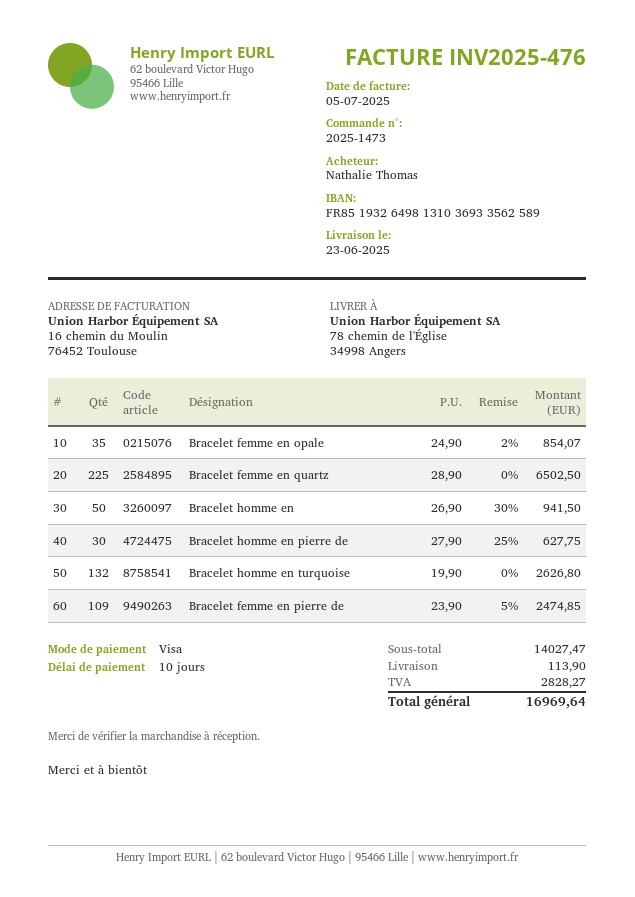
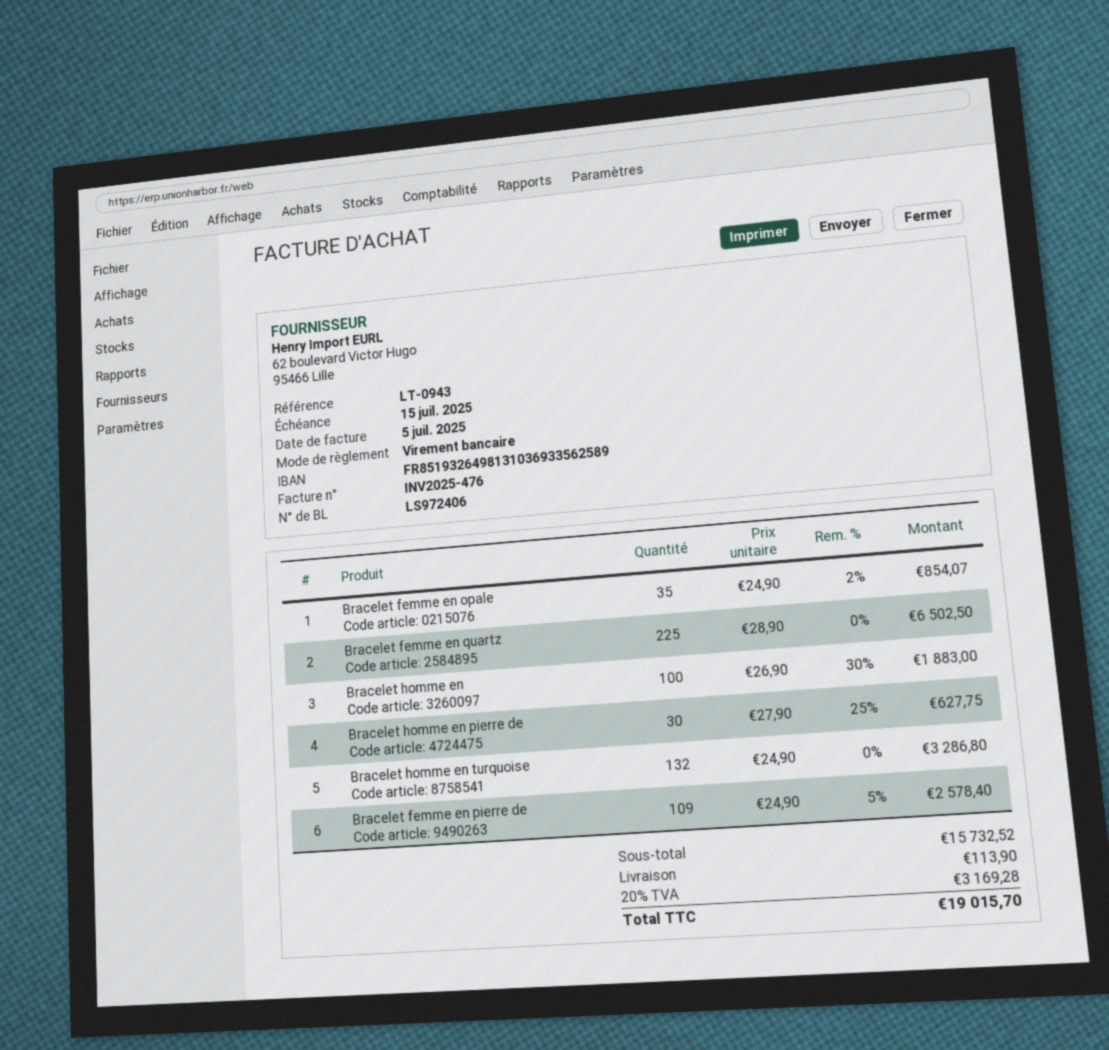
payment method: Visa -> bank transfer
Bracelet homme en: 50 x 26.90 - 30% = 941.50 -> 100 x 26.90 - 30% = 1883.00
Bracelet homme en turquoise: 132 x 19.90 = 2626.80 -> 132 x 24.90 = 3286.80
Bracelet femme en pierre de: 109 x 23.90 - 5% = 2474.85 -> 109 x 24.90 - 5% = 2578.40
subtotal: 14027.47 -> 15732.52
tax: 2828.27 -> 3169.28
total: 16969.64 -> 19015.70

